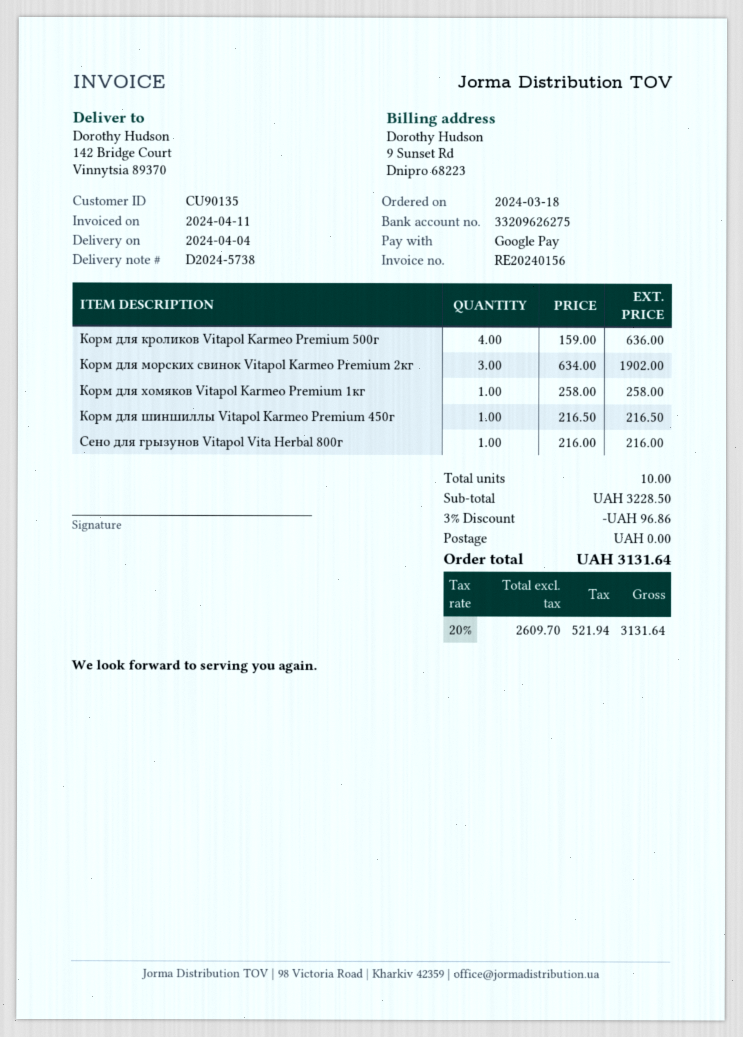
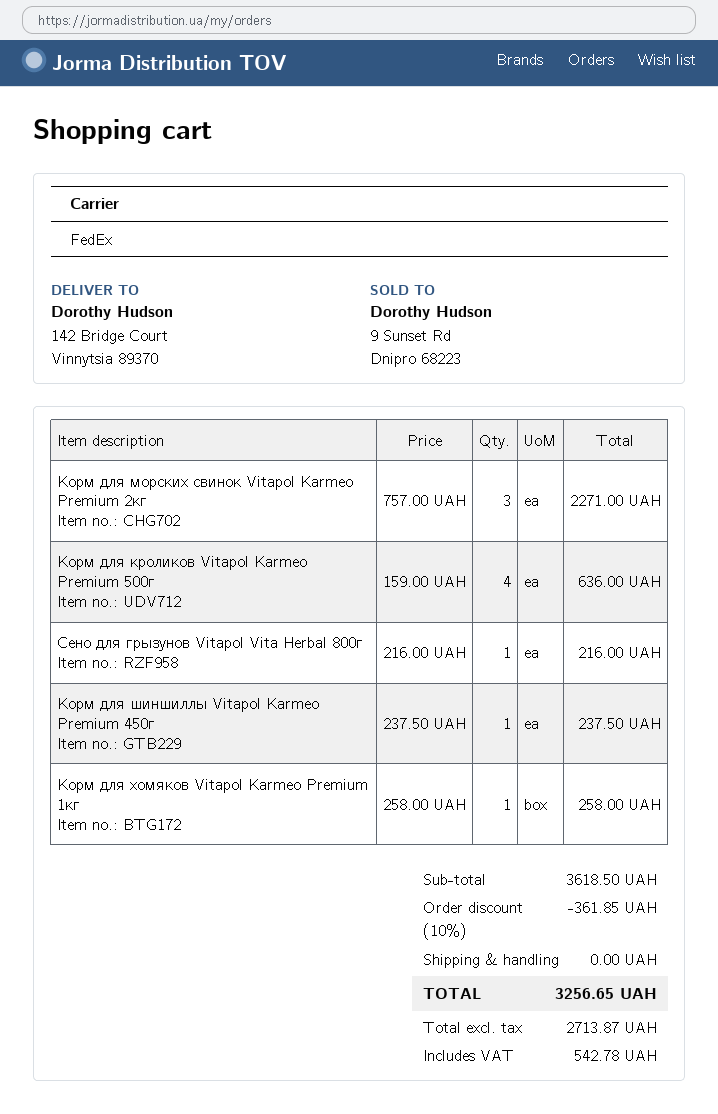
Корм для морских свинок Vitapol Karmeo Premium 2кг: 3 x 634.00 = 1902.00 -> 3 x 757.00 = 2271.00
Корм для шиншиллы Vitapol Karmeo Premium 450г: 1 x 216.50 = 216.50 -> 1 x 237.50 = 237.50
subtotal: 3228.50 -> 3618.50
discount: 3% = 96.86 -> 10% = 361.85
net: 2609.70 -> 2713.87
tax: 521.94 -> 542.78
total: 3131.64 -> 3256.65

